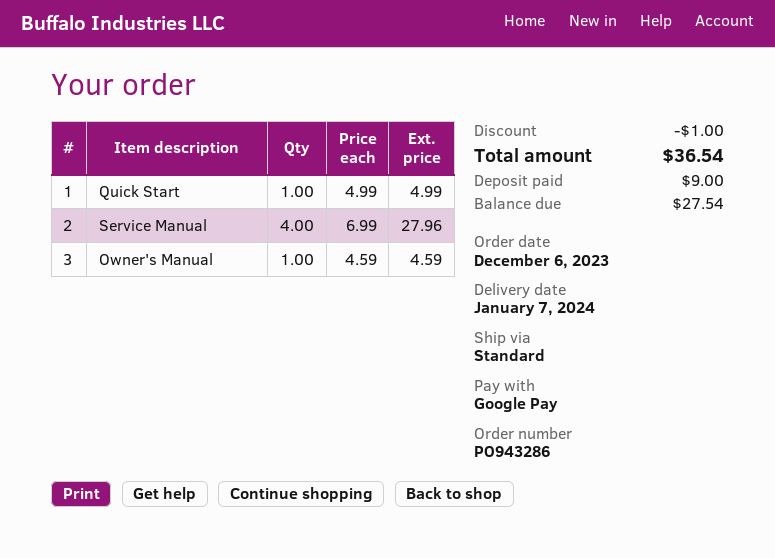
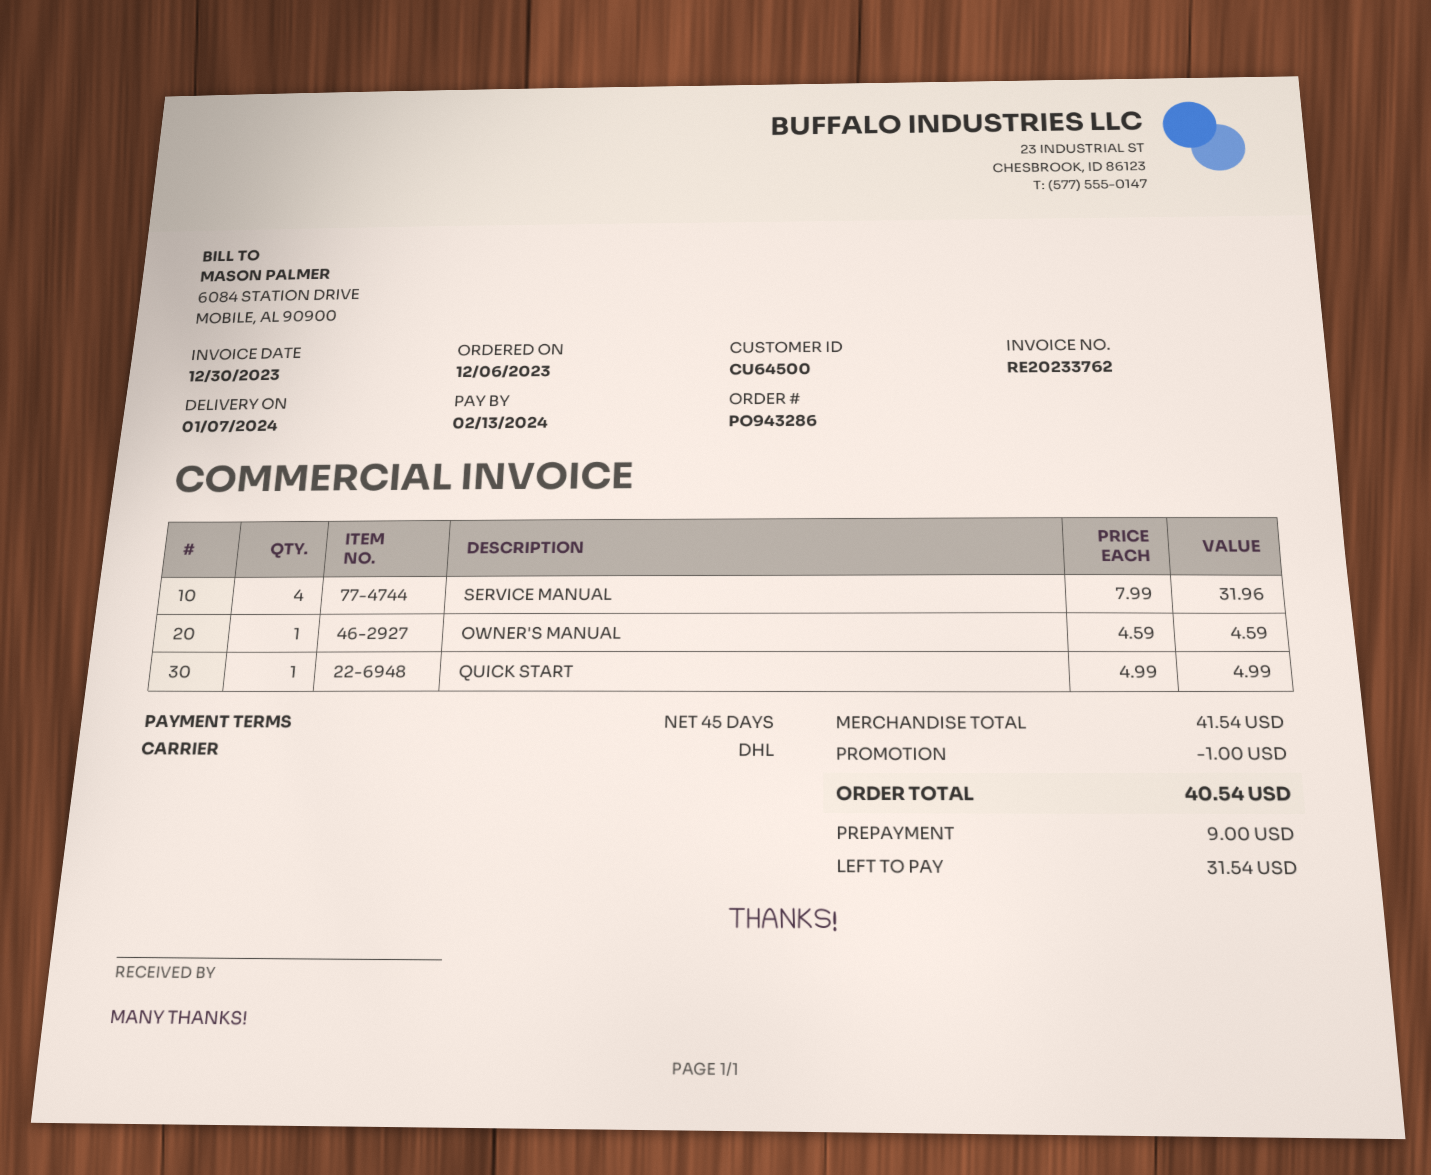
shipping method: standard -> DHL
Service Manual: 4 x 6.99 = 27.96 -> 4 x 7.99 = 31.96
total: 36.54 -> 40.54
balance: 27.54 -> 31.54

